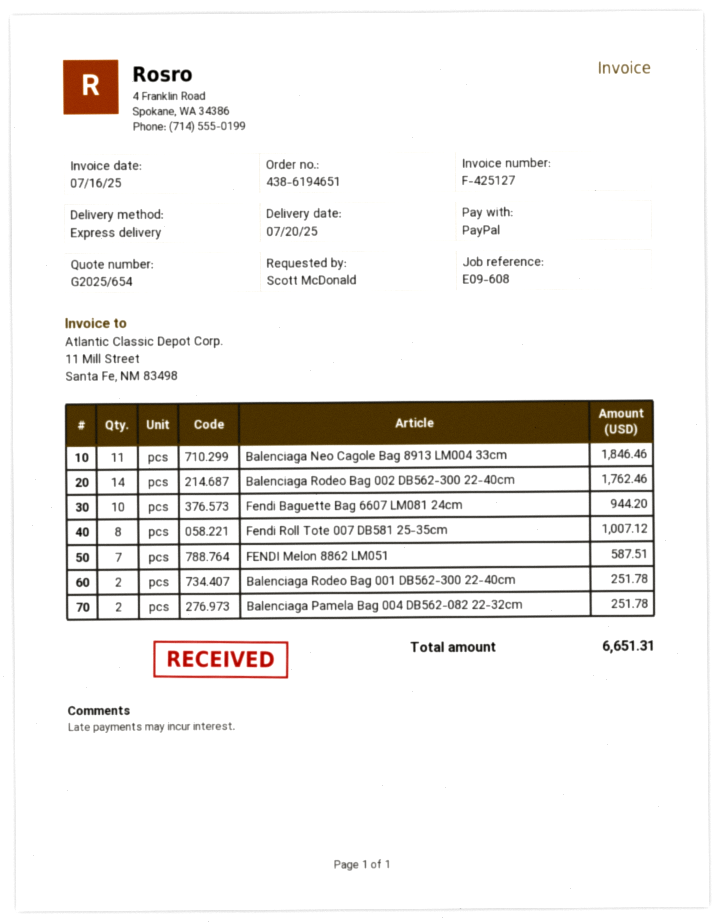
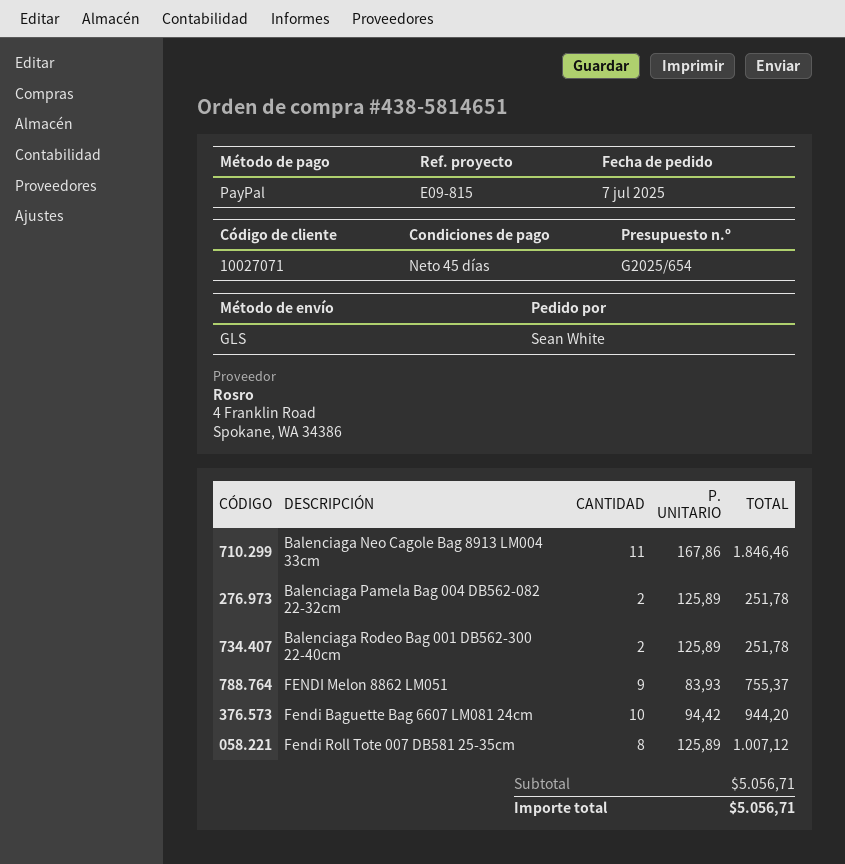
order number: 438-6194651 -> 438-5814651
reference: E09-608 -> E09-815
ordered by: Scott McDonald -> Sean White
shipping method: express -> GLS
Balenciaga Rodeo Bag 002 DB562-300 22-40cm: 14 for 1762.46 -> none
FENDI Melon 8862 LM051: 7 for 587.51 -> 9 for 755.37
total: 6651.31 -> 5056.71

